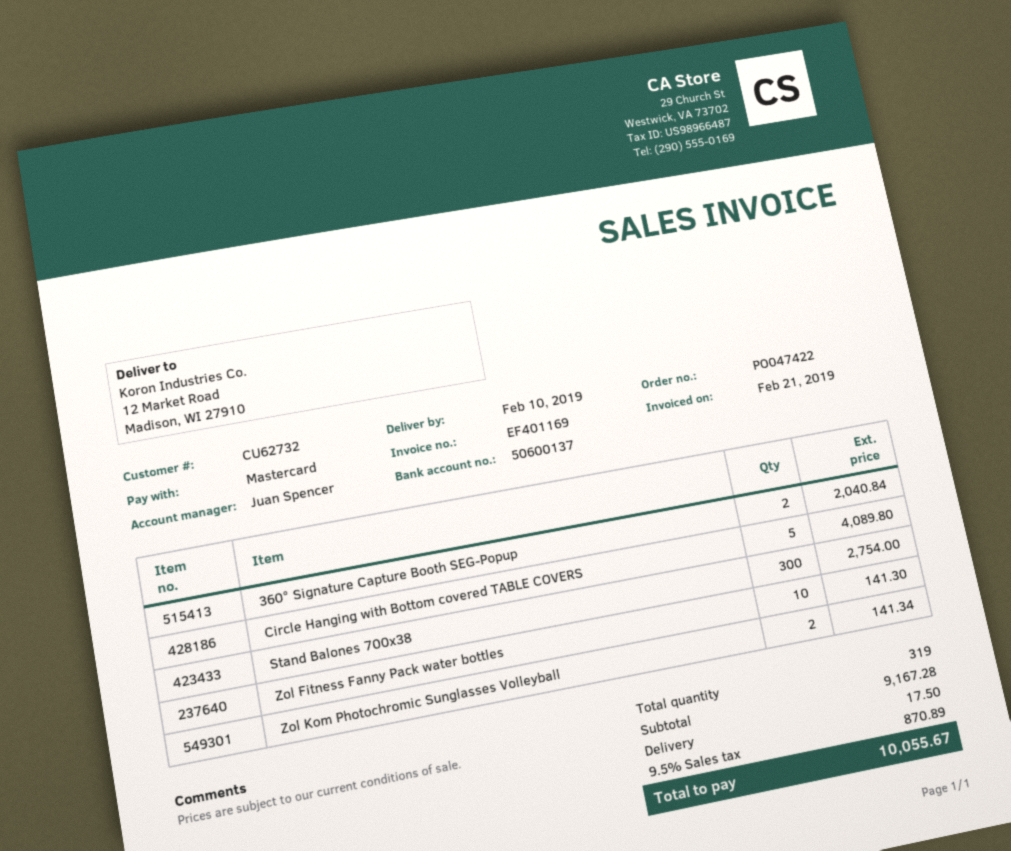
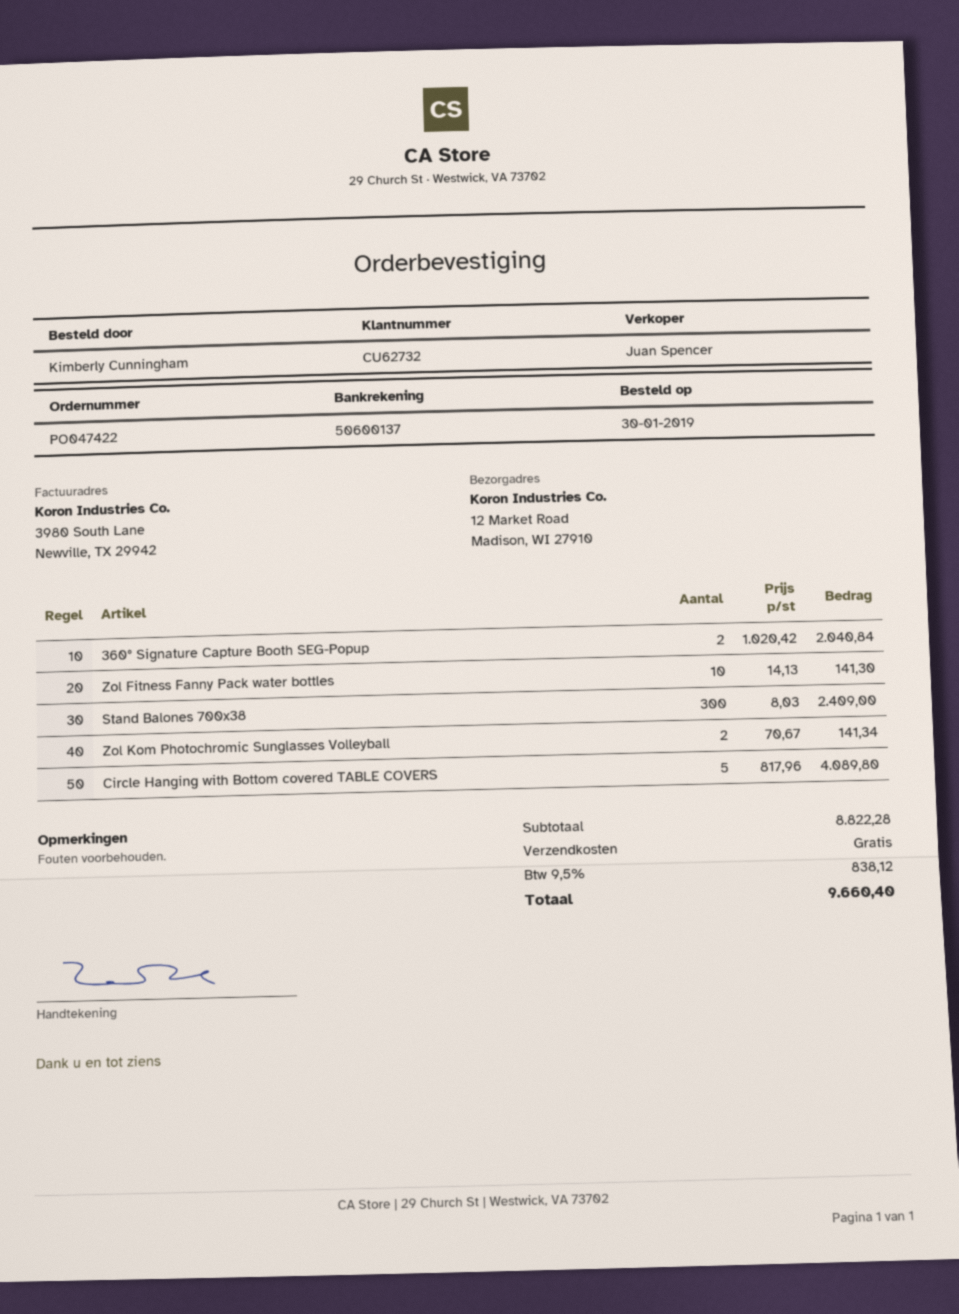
Stand Balones 700x38: 300 for 2754.00 -> 300 for 2409.00
subtotal: 9167.28 -> 8822.28
shipping: 17.50 -> 0.00
tax: 9.5% = 870.89 -> 9.5% = 838.12
total: 10055.67 -> 9660.40

